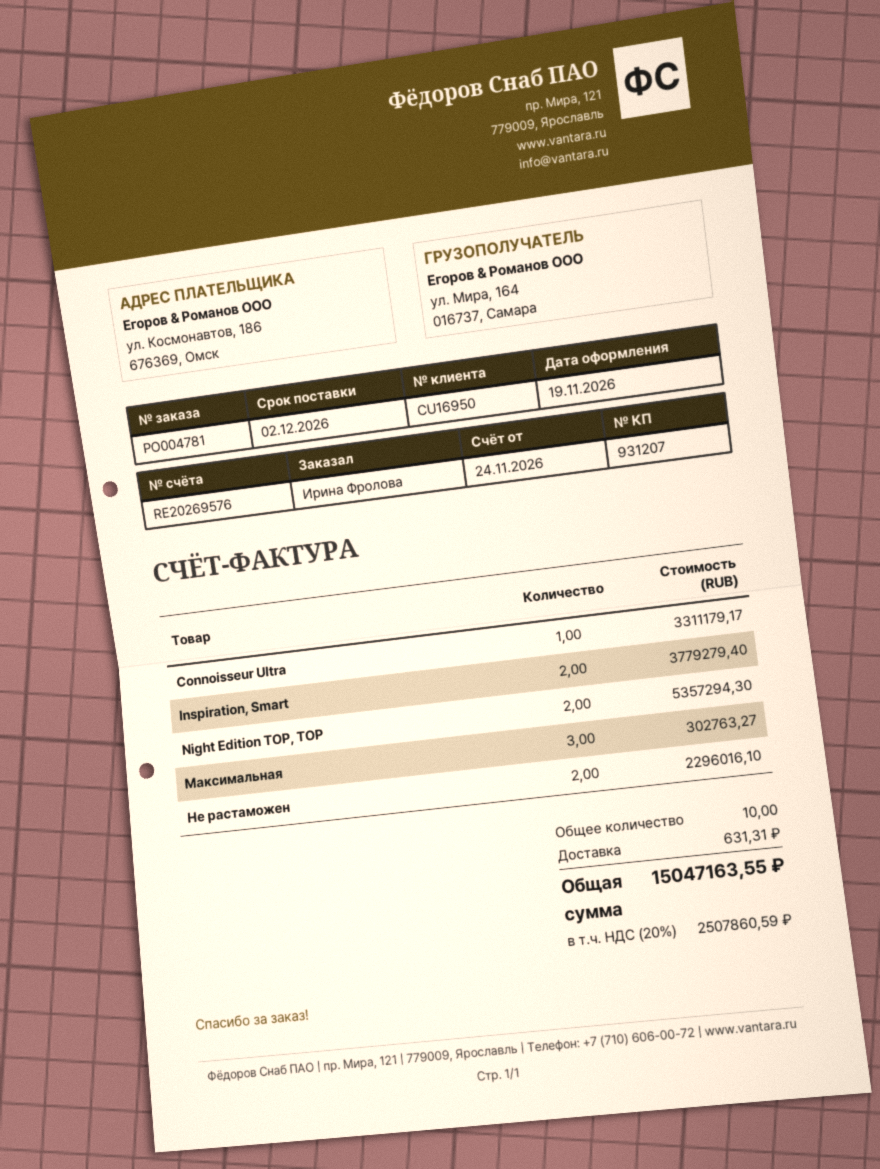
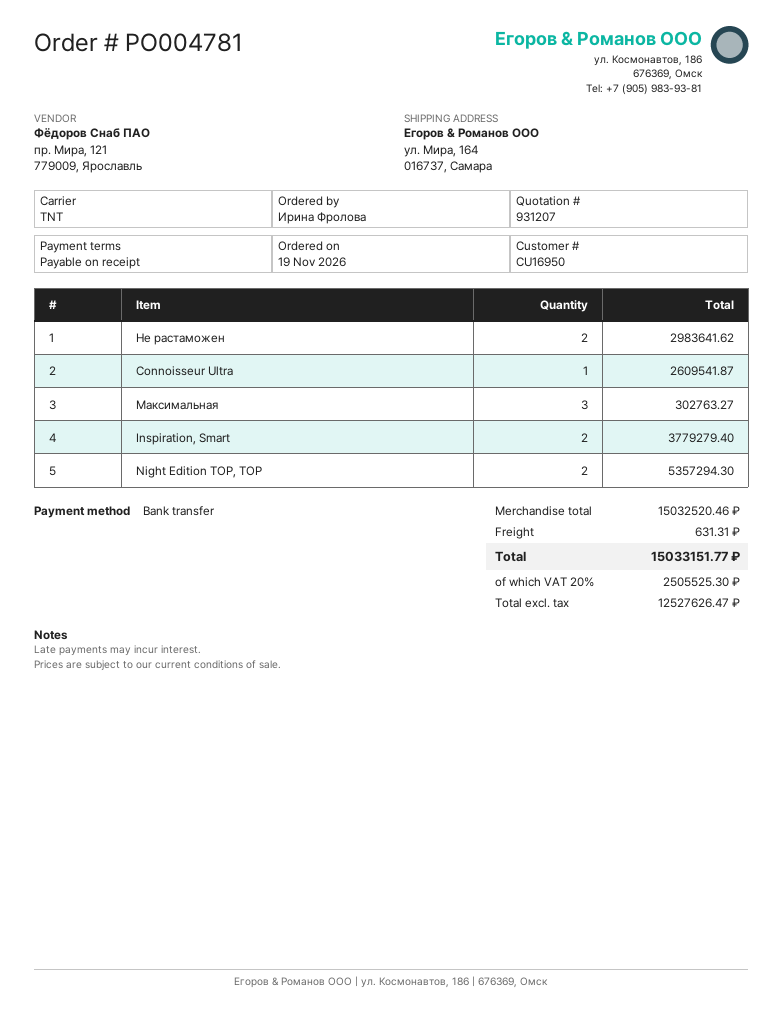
Connoisseur Ultra: 1 for 3311179.17 -> 1 for 2609541.87
Не растаможен: 2 for 2296016.10 -> 2 for 2983641.62
tax: 20% = 2507860.59 -> 20% = 2505525.30
total: 15047163.55 -> 15033151.77

